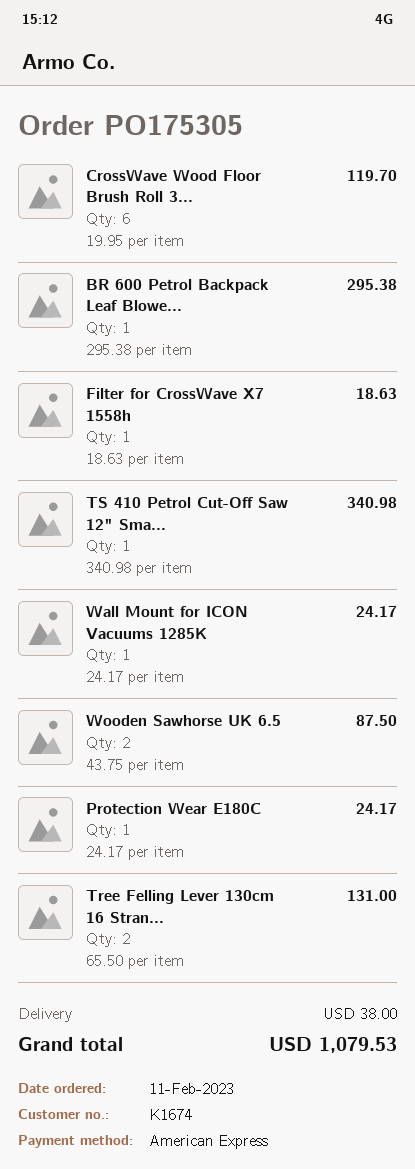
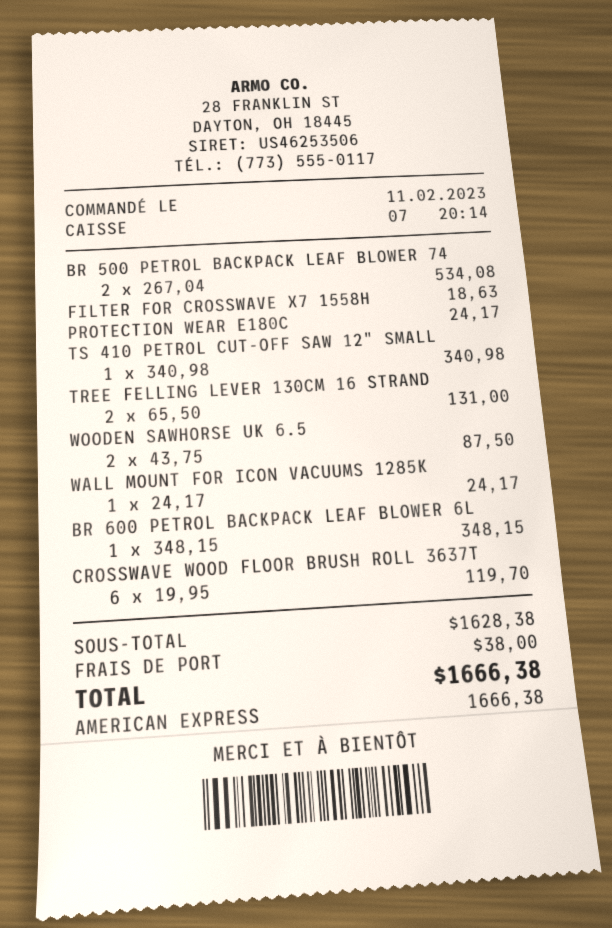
BR 600 Petrol Backpack Leaf Blowe...: 1 x 295.38 = 295.38 -> 1 x 348.15 = 348.15
BR 500 PETROL BACKPACK LEAF BLOWER 74: none -> 2 x 267.04 = 534.08
total: 1079.53 -> 1666.38

